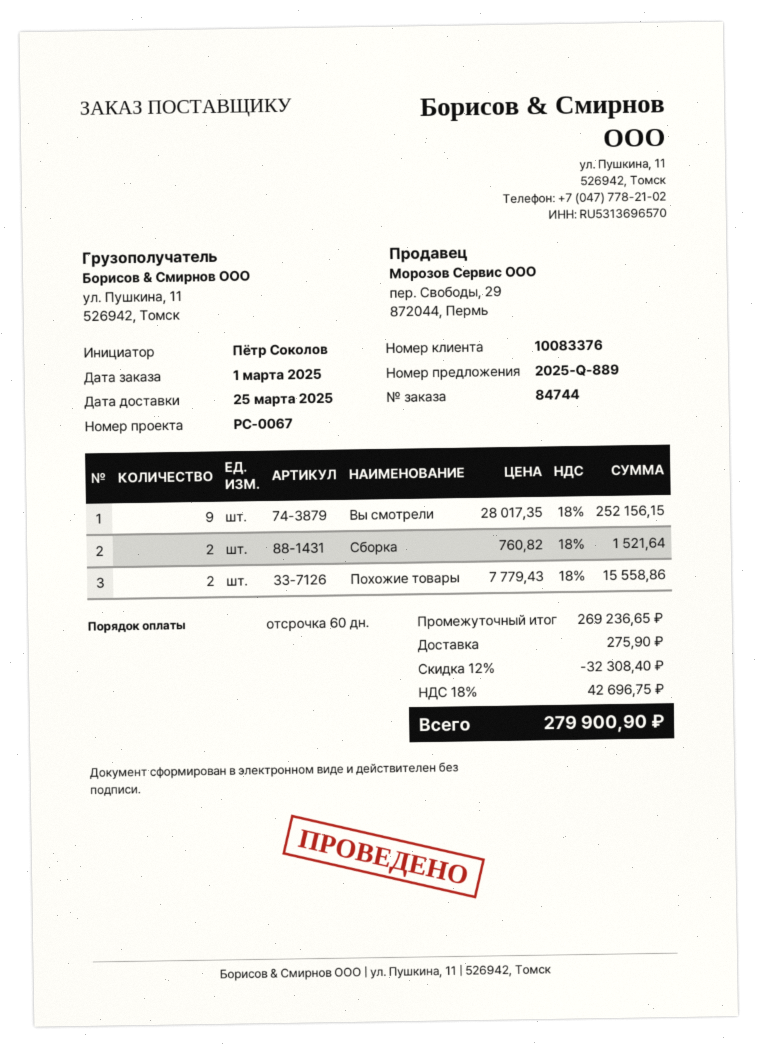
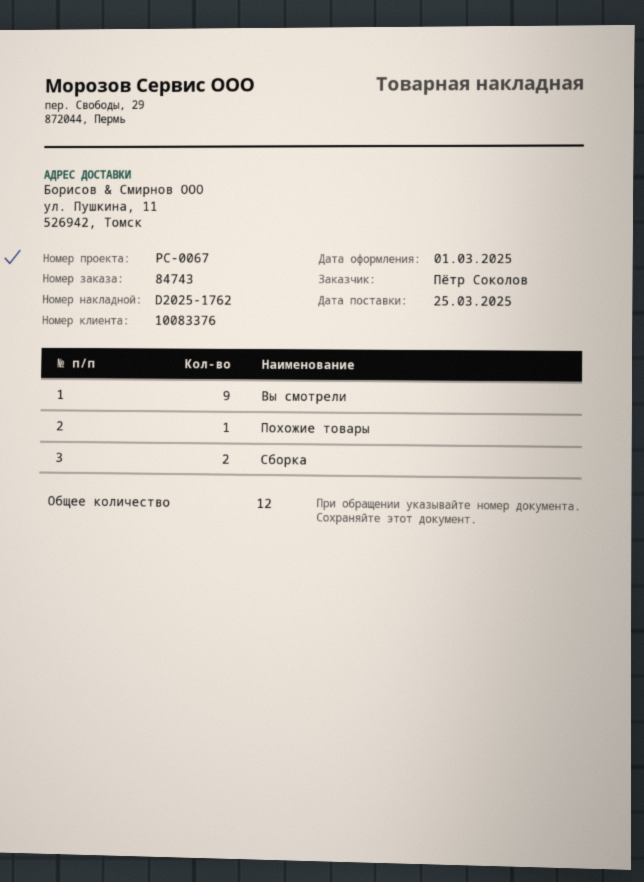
order number: 84744 -> 84743
Похожие товары: 2 -> 1

